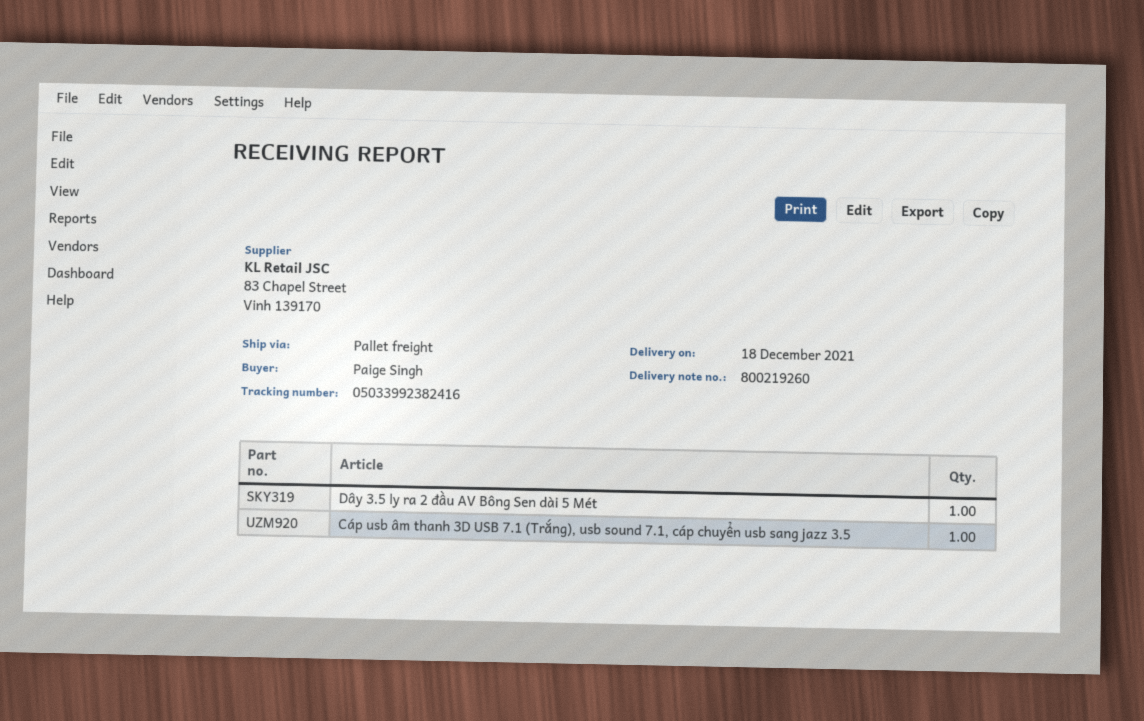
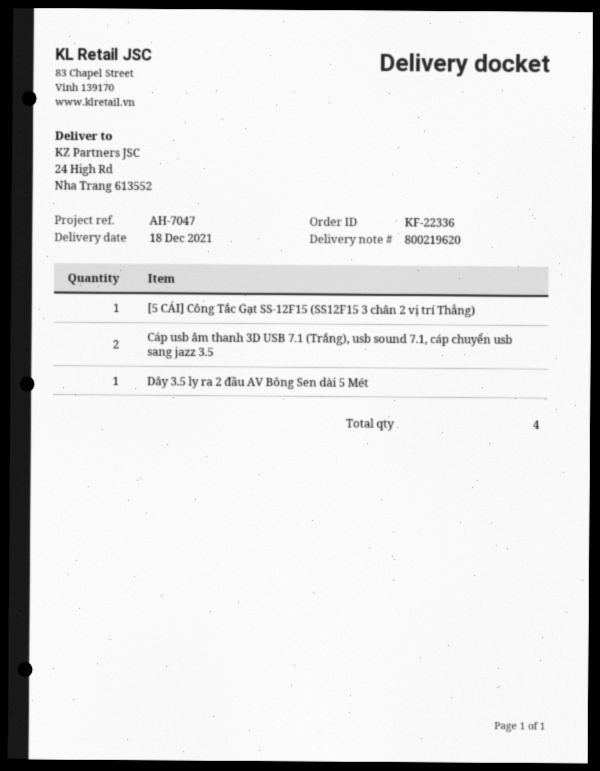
delivery note number: 800219260 -> 800219620
Cáp usb âm thanh 3D USB 7.1 (Trắng), usb sound 7.1, cáp chuyển usb sang jazz 3.5: 1 -> 2
[5 CÁI] Công Tắc Gạt SS-12F15 (SS12F15 3 chân 2 vị trí Thẳng): none -> 1

